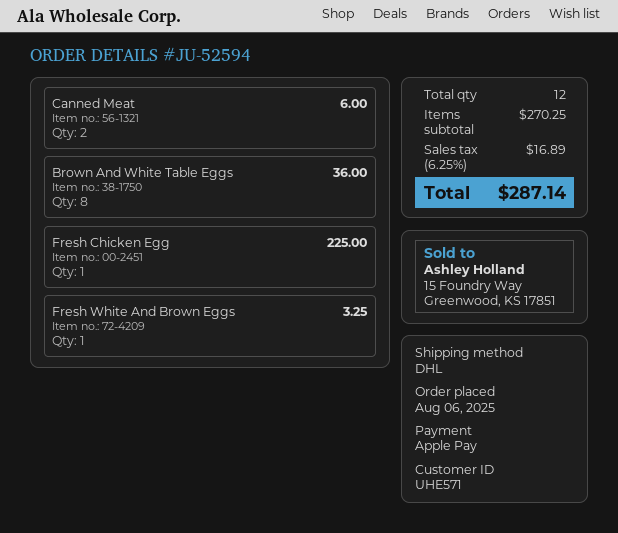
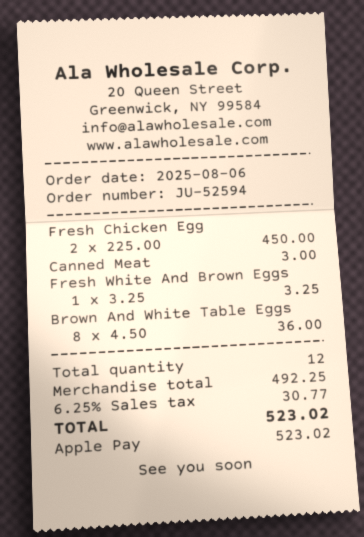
Canned Meat: 2 for 6.00 -> 1 for 3.00
Fresh Chicken Egg: 1 for 225.00 -> 2 for 450.00
subtotal: 270.25 -> 492.25
tax: 6.25% = 16.89 -> 6.25% = 30.77
total: 287.14 -> 523.02

